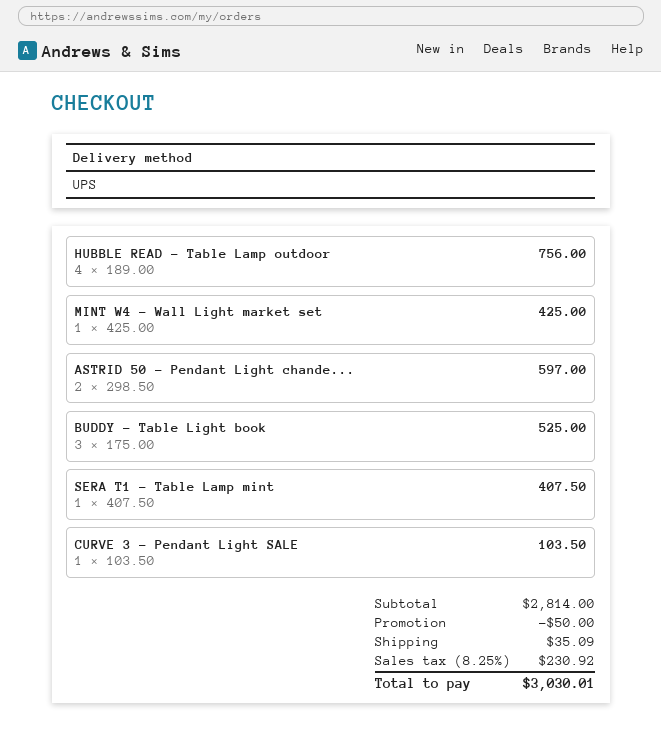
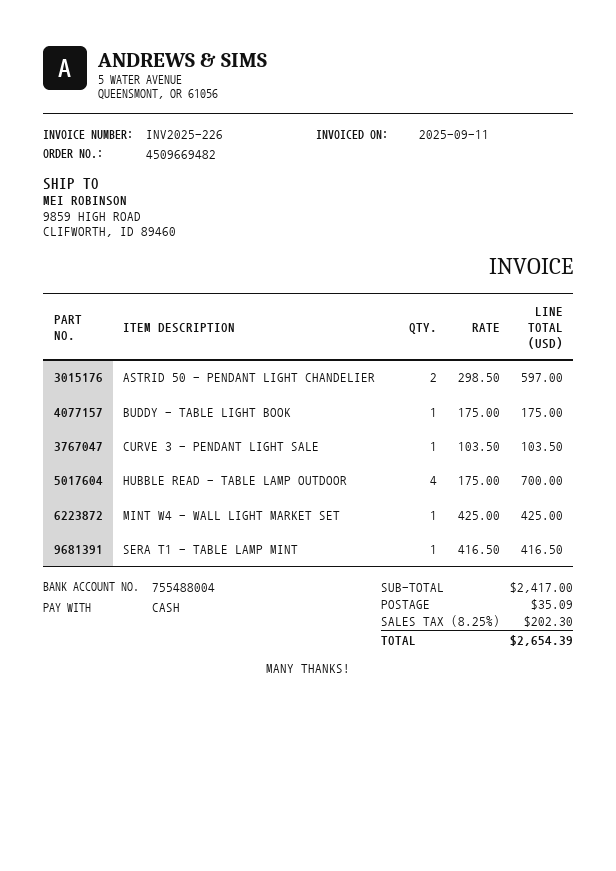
HUBBLE READ - Table Lamp outdoor: 4 x 189.00 = 756.00 -> 4 x 175.00 = 700.00
BUDDY - Table Light book: 3 x 175.00 = 525.00 -> 1 x 175.00 = 175.00
SERA T1 - Table Lamp mint: 1 x 407.50 = 407.50 -> 1 x 416.50 = 416.50
subtotal: 2814.00 -> 2417.00
discount: 50.00 -> none
tax: 8.25% = 230.92 -> 8.25% = 202.30
total: 3030.01 -> 2654.39

